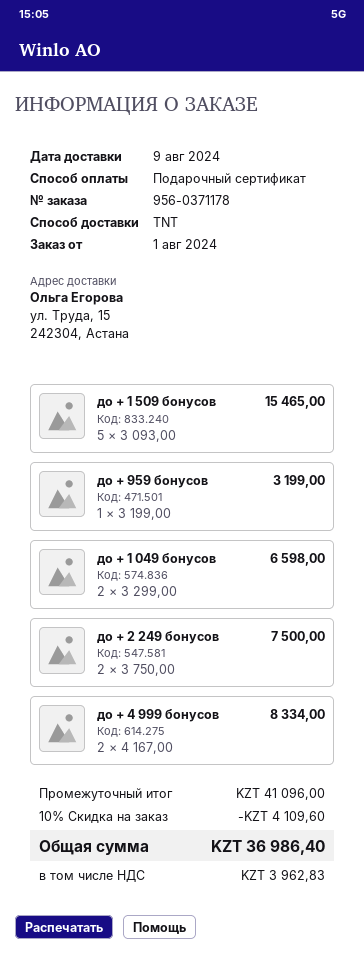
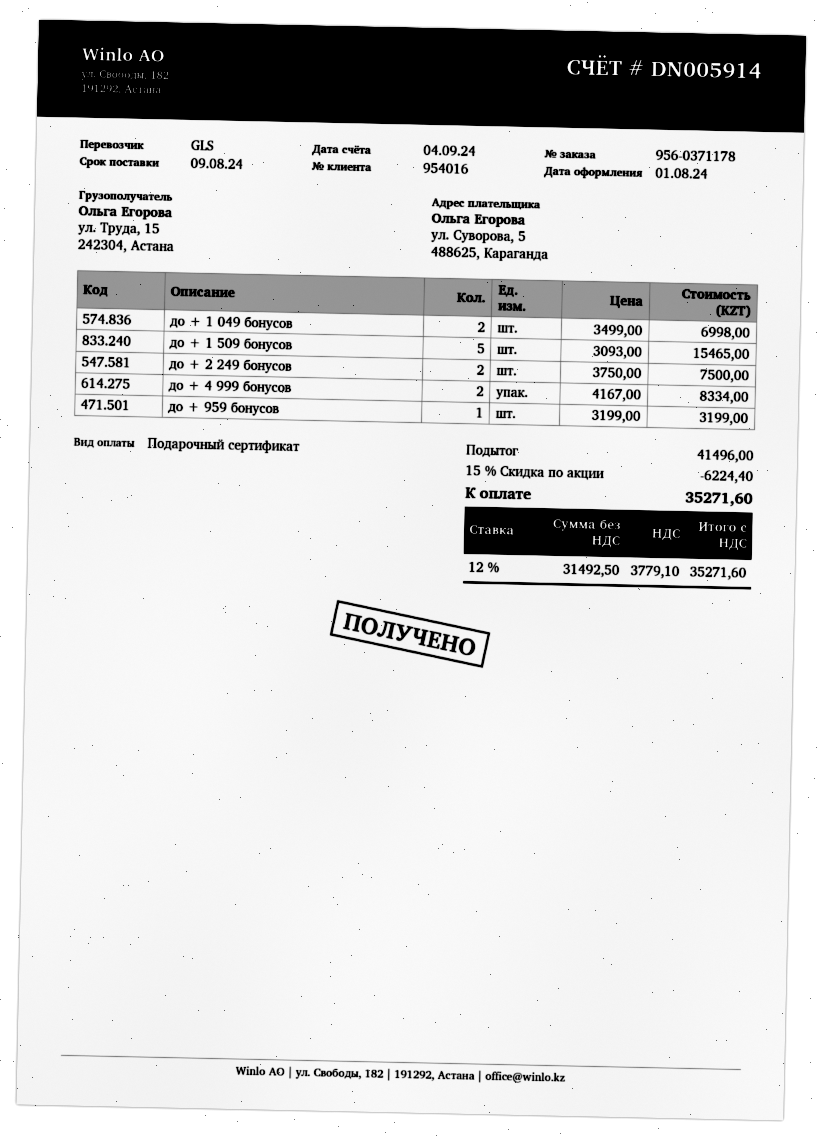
shipping method: TNT -> GLS
до + 1 049 бонусов: 2 x 3299.00 = 6598.00 -> 2 x 3499.00 = 6998.00
subtotal: 41096.00 -> 41496.00
discount: 10% = 4109.60 -> 15% = 6224.40
tax: 3962.83 -> 3779.10
total: 36986.40 -> 35271.60

